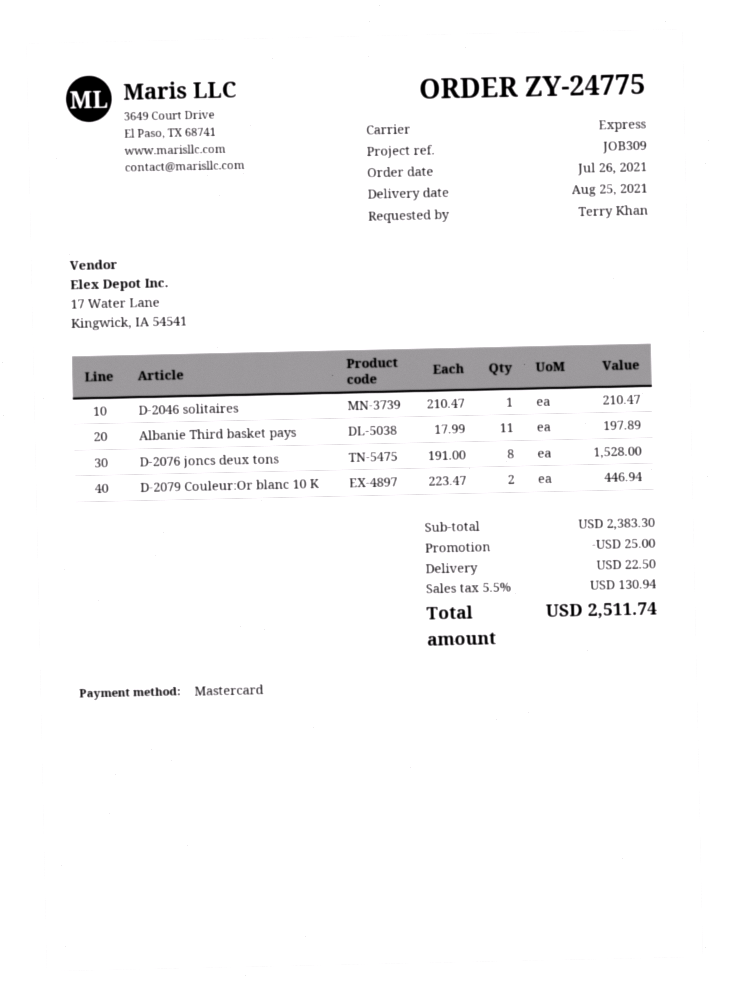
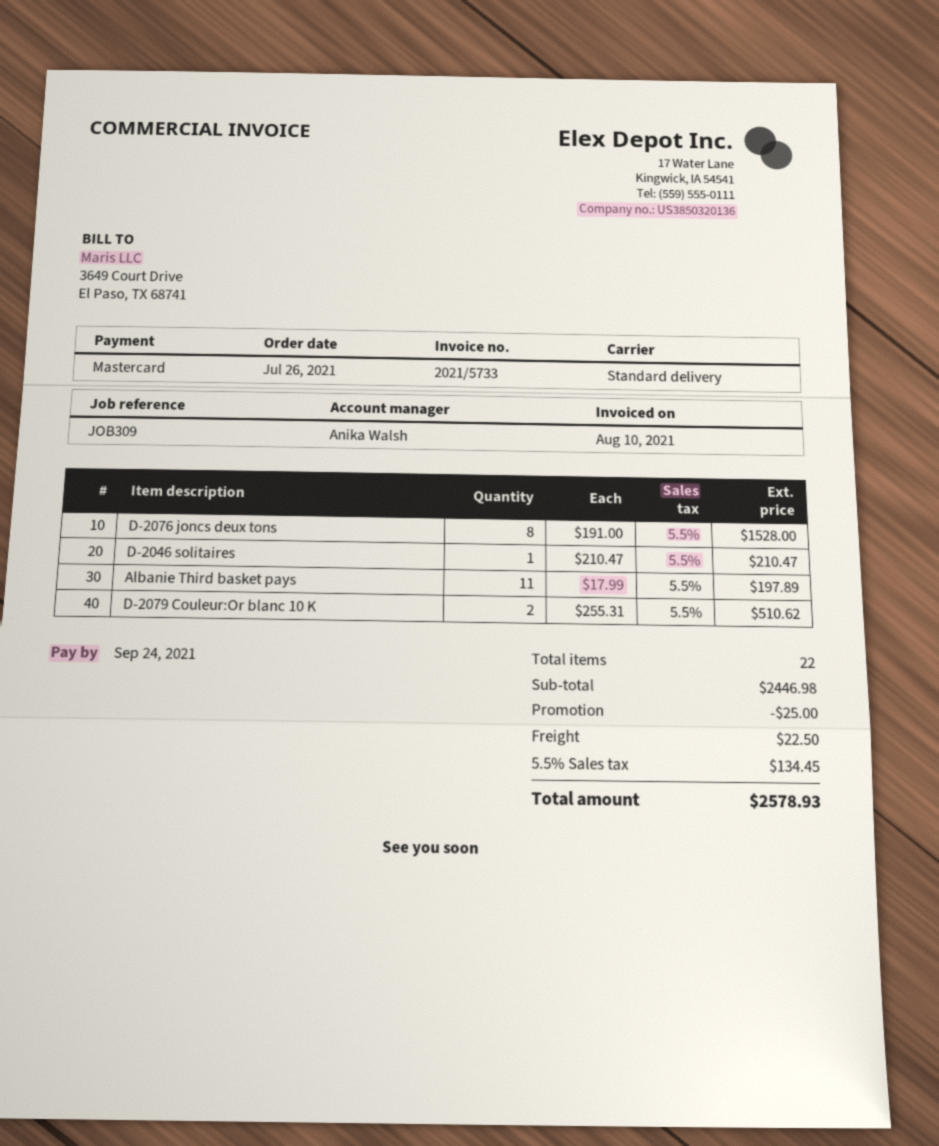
shipping method: express -> standard
D-2079 Couleur:Or blanc 10 K: 2 x 223.47 = 446.94 -> 2 x 255.31 = 510.62
subtotal: 2383.30 -> 2446.98
tax: 5.5% = 130.94 -> 5.5% = 134.45
total: 2511.74 -> 2578.93

